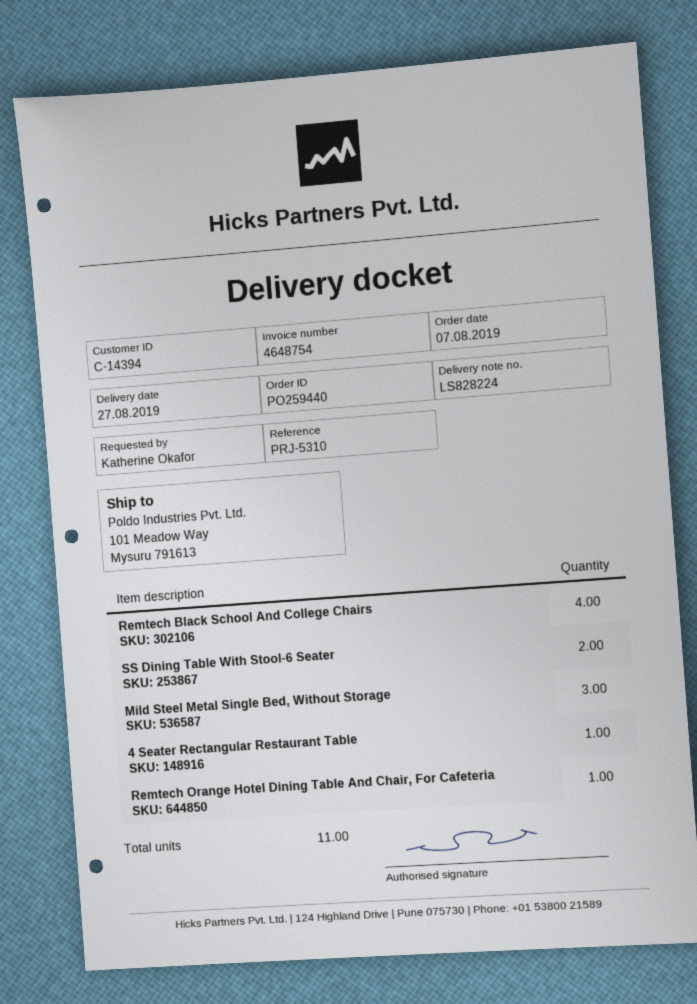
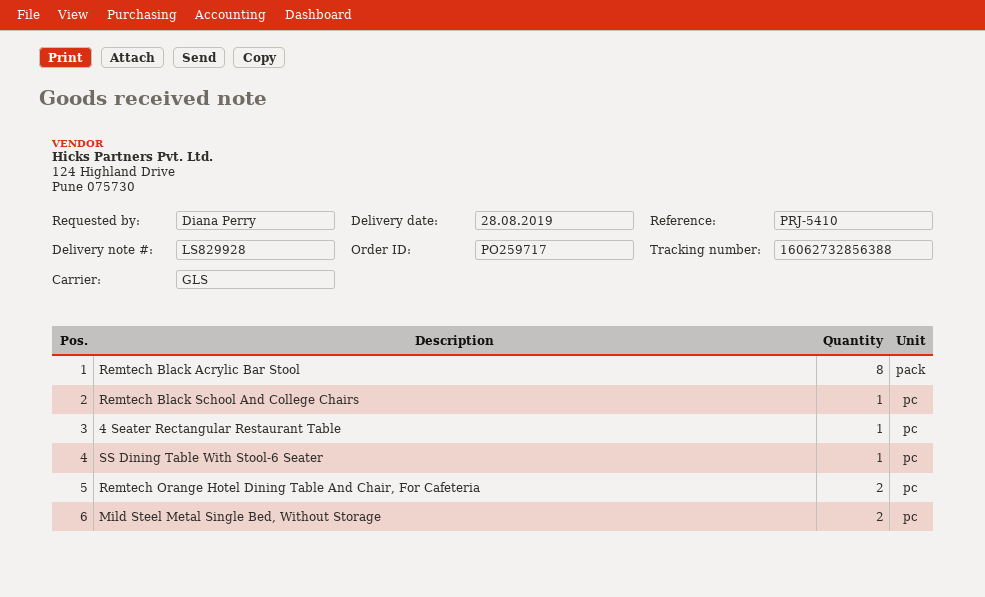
order number: PO259440 -> PO259717
delivery note number: LS828224 -> LS829928
delivery date: 2019-08-27 -> 2019-08-28
reference: PRJ-5310 -> PRJ-5410
ordered by: Katherine Okafor -> Diana Perry
Remtech Black School And College Chairs: 4 -> 1
SS Dining Table With Stool-6 Seater: 2 -> 1
Mild Steel Metal Single Bed, Without Storage: 3 -> 2
Remtech Orange Hotel Dining Table And Chair, For Cafeteria: 1 -> 2
Remtech Black Acrylic Bar Stool: none -> 8

